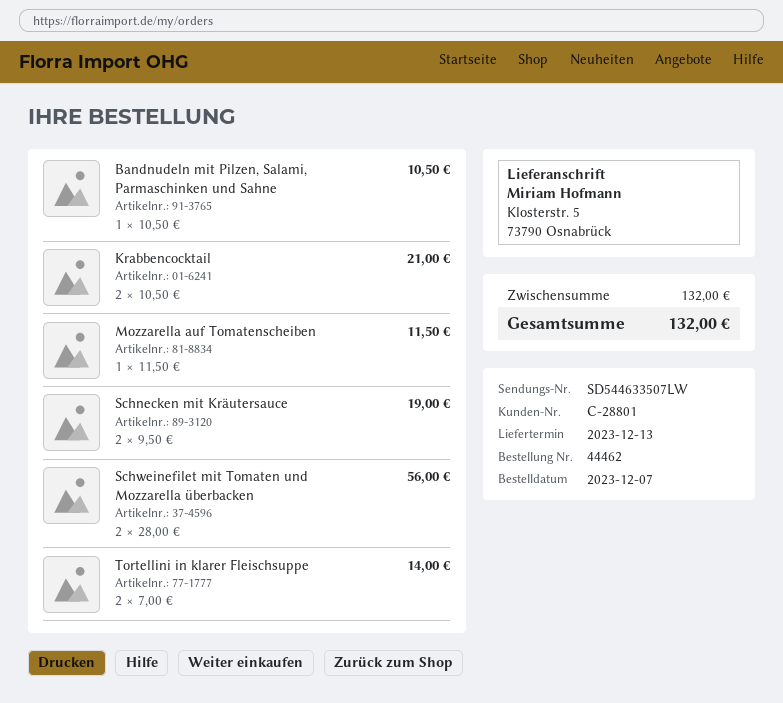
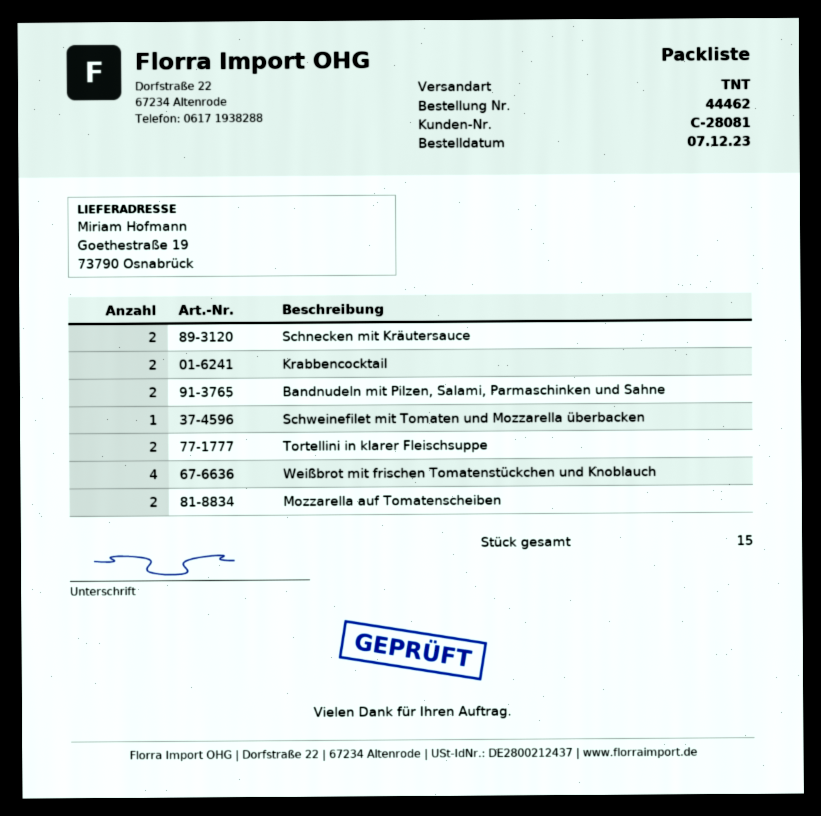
customer number: C-28801 -> C-28081
ship to: Klosterstr. 5, 73790 Osnabrück -> Goethestraße 19, 73790 Osnabrück
Bandnudeln mit Pilzen, Salami, Parmaschinken und Sahne: 1 -> 2
Mozzarella auf Tomatenscheiben: 1 -> 2
Schweinefilet mit Tomaten und Mozzarella überbacken: 2 -> 1
Weißbrot mit frischen Tomatenstückchen und Knoblauch: none -> 4

